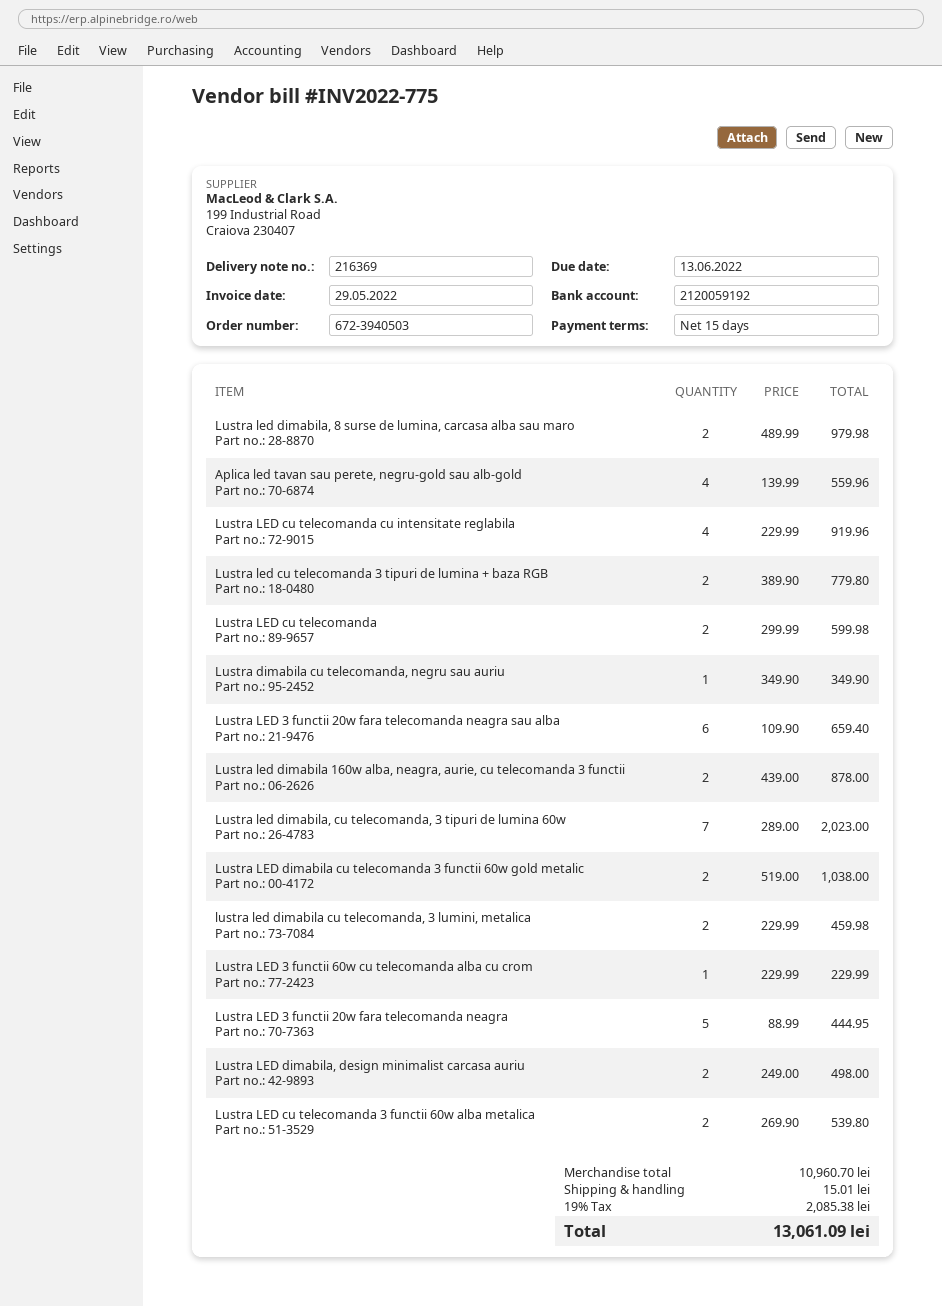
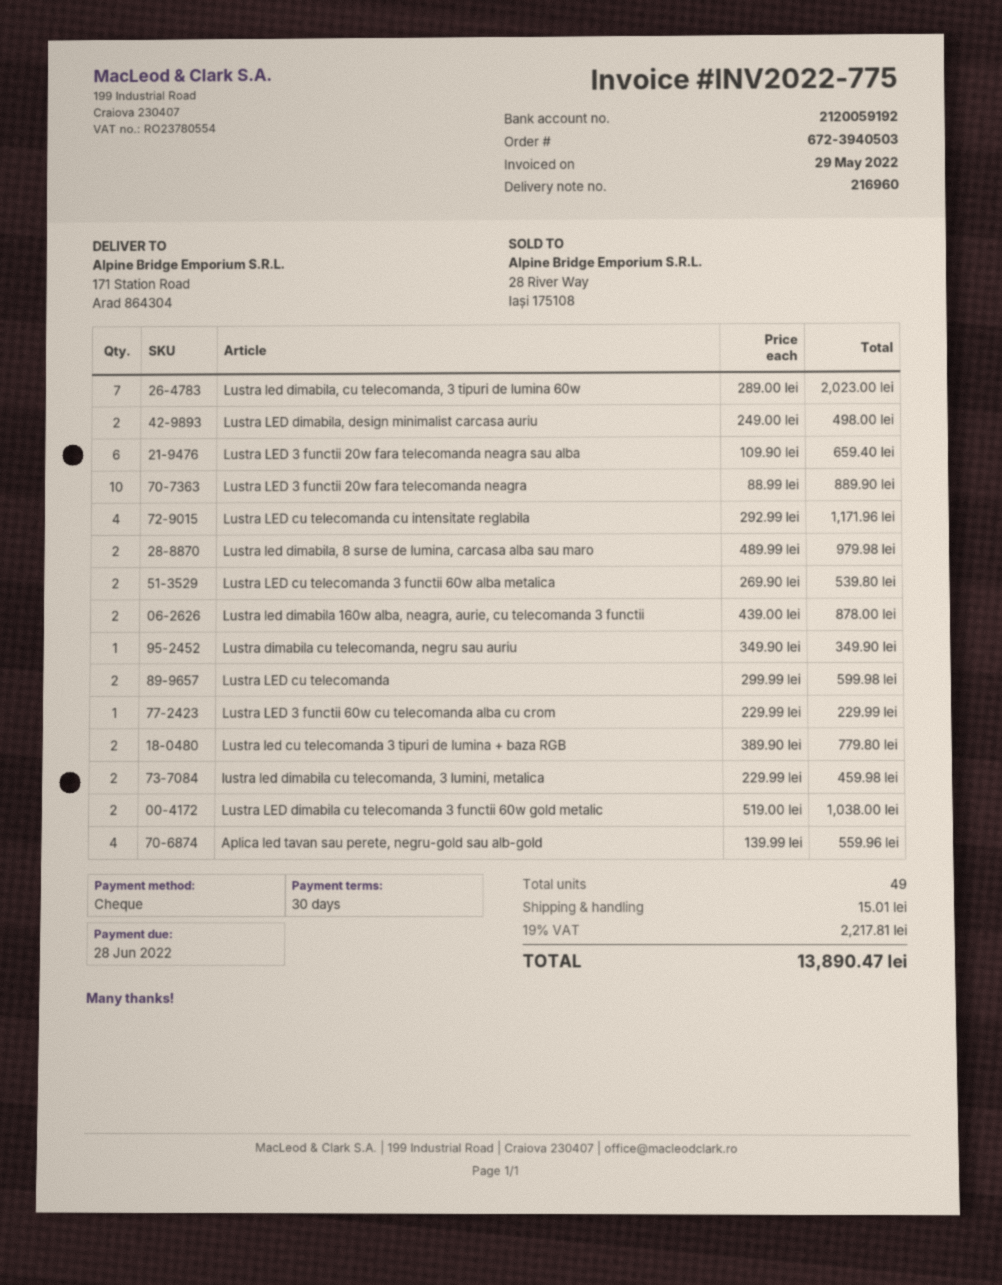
delivery note number: 216369 -> 216960
payment terms: 15 days -> 30 days
due date: 2022-06-13 -> 2022-06-28
Lustra LED cu telecomanda cu intensitate reglabila: 4 x 229.99 = 919.96 -> 4 x 292.99 = 1171.96
Lustra LED 3 functii 20w fara telecomanda neagra: 5 x 88.99 = 444.95 -> 10 x 88.99 = 889.90
tax: 19% = 2085.38 -> 19% = 2217.81
total: 13061.09 -> 13890.47

